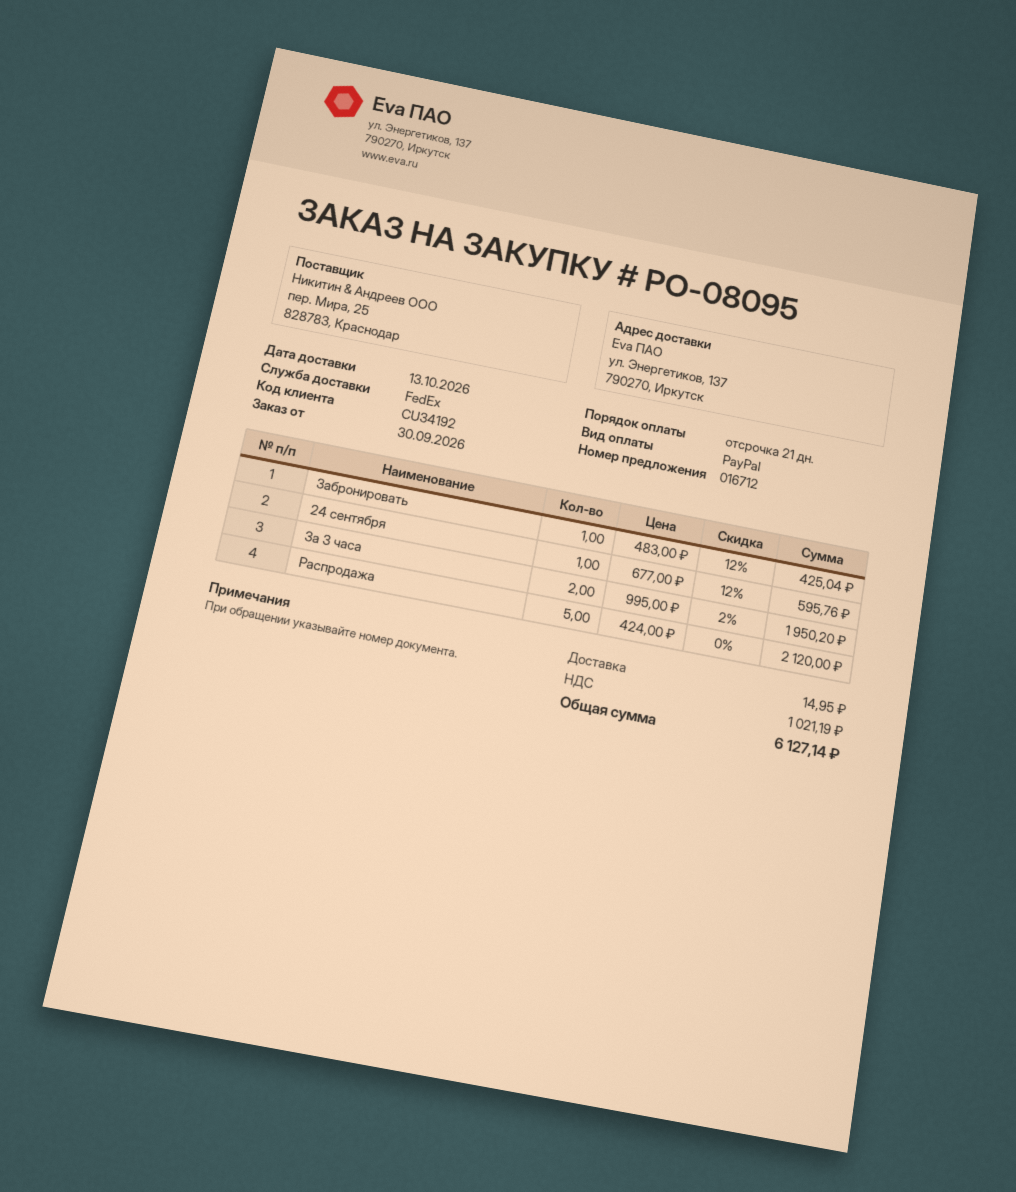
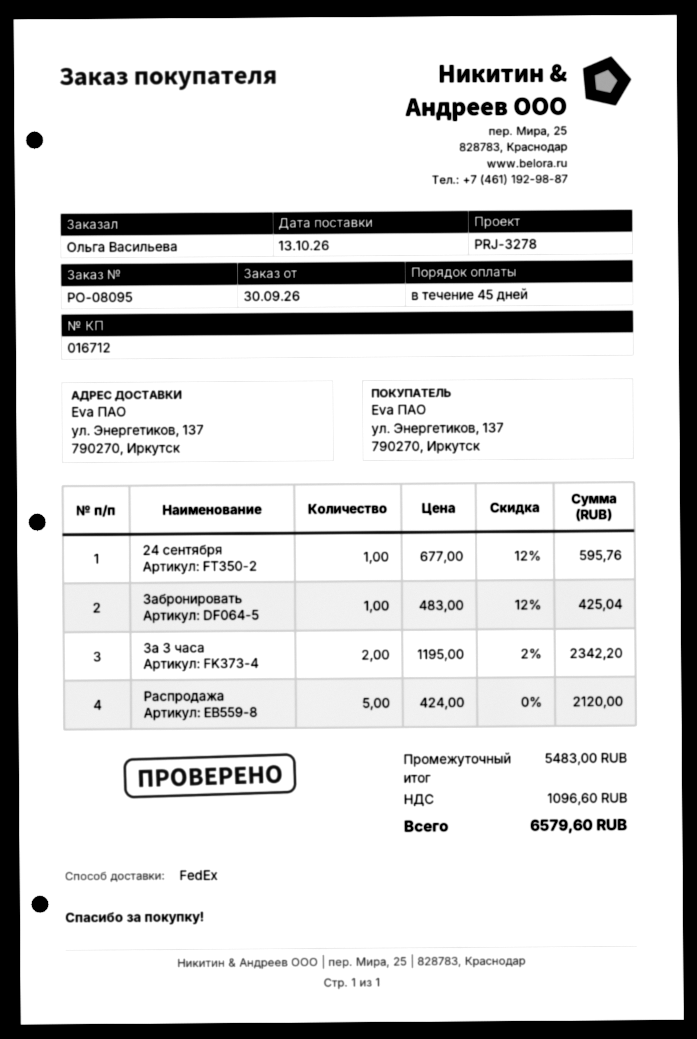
payment terms: 21 days -> 45 days
За 3 часа: 2 x 995.00 - 2% = 1950.20 -> 2 x 1195.00 - 2% = 2342.20
shipping: 14.95 -> none
tax: 1021.19 -> 1096.60
total: 6127.14 -> 6579.60

